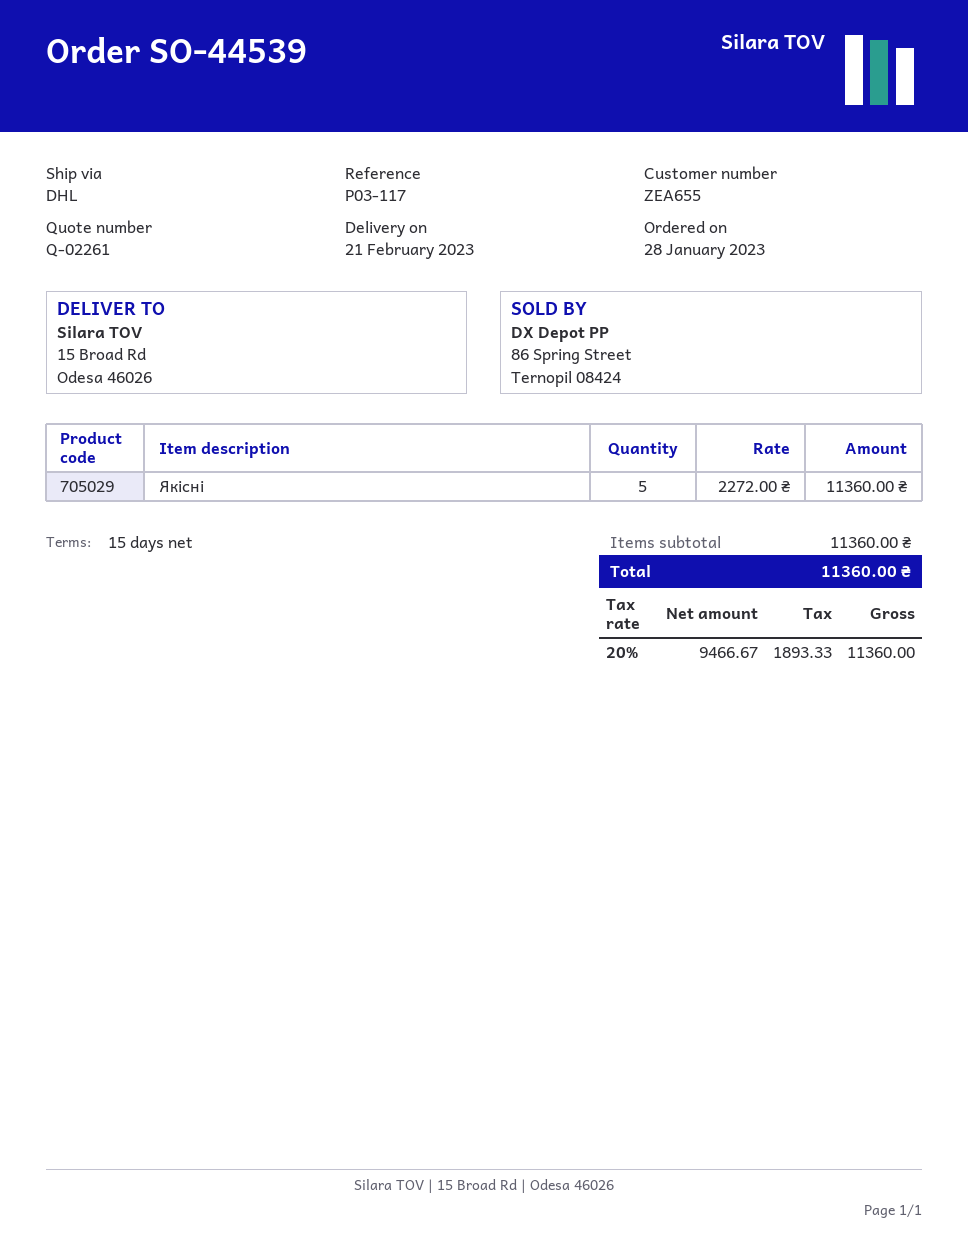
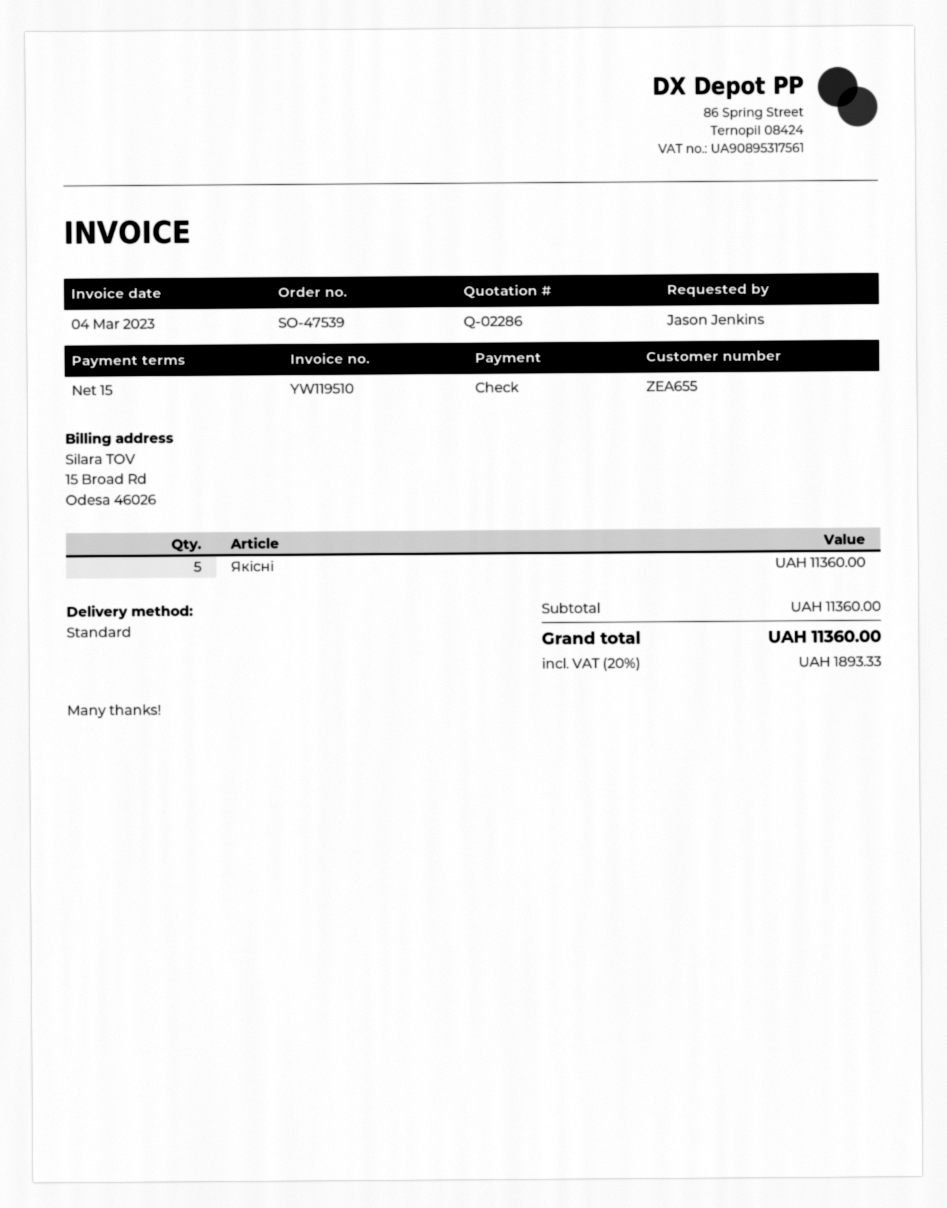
quote number: Q-02261 -> Q-02286
order number: SO-44539 -> SO-47539
shipping method: DHL -> standard

